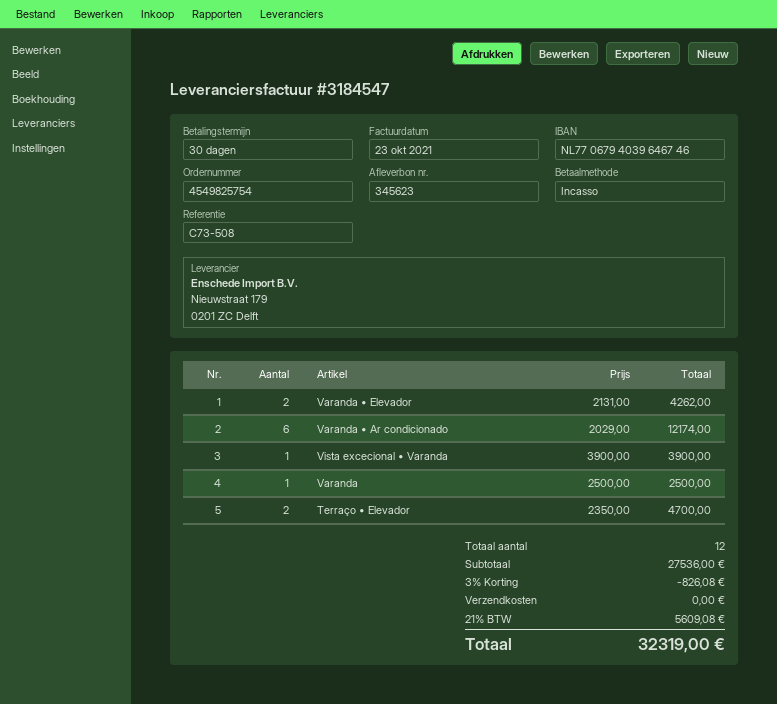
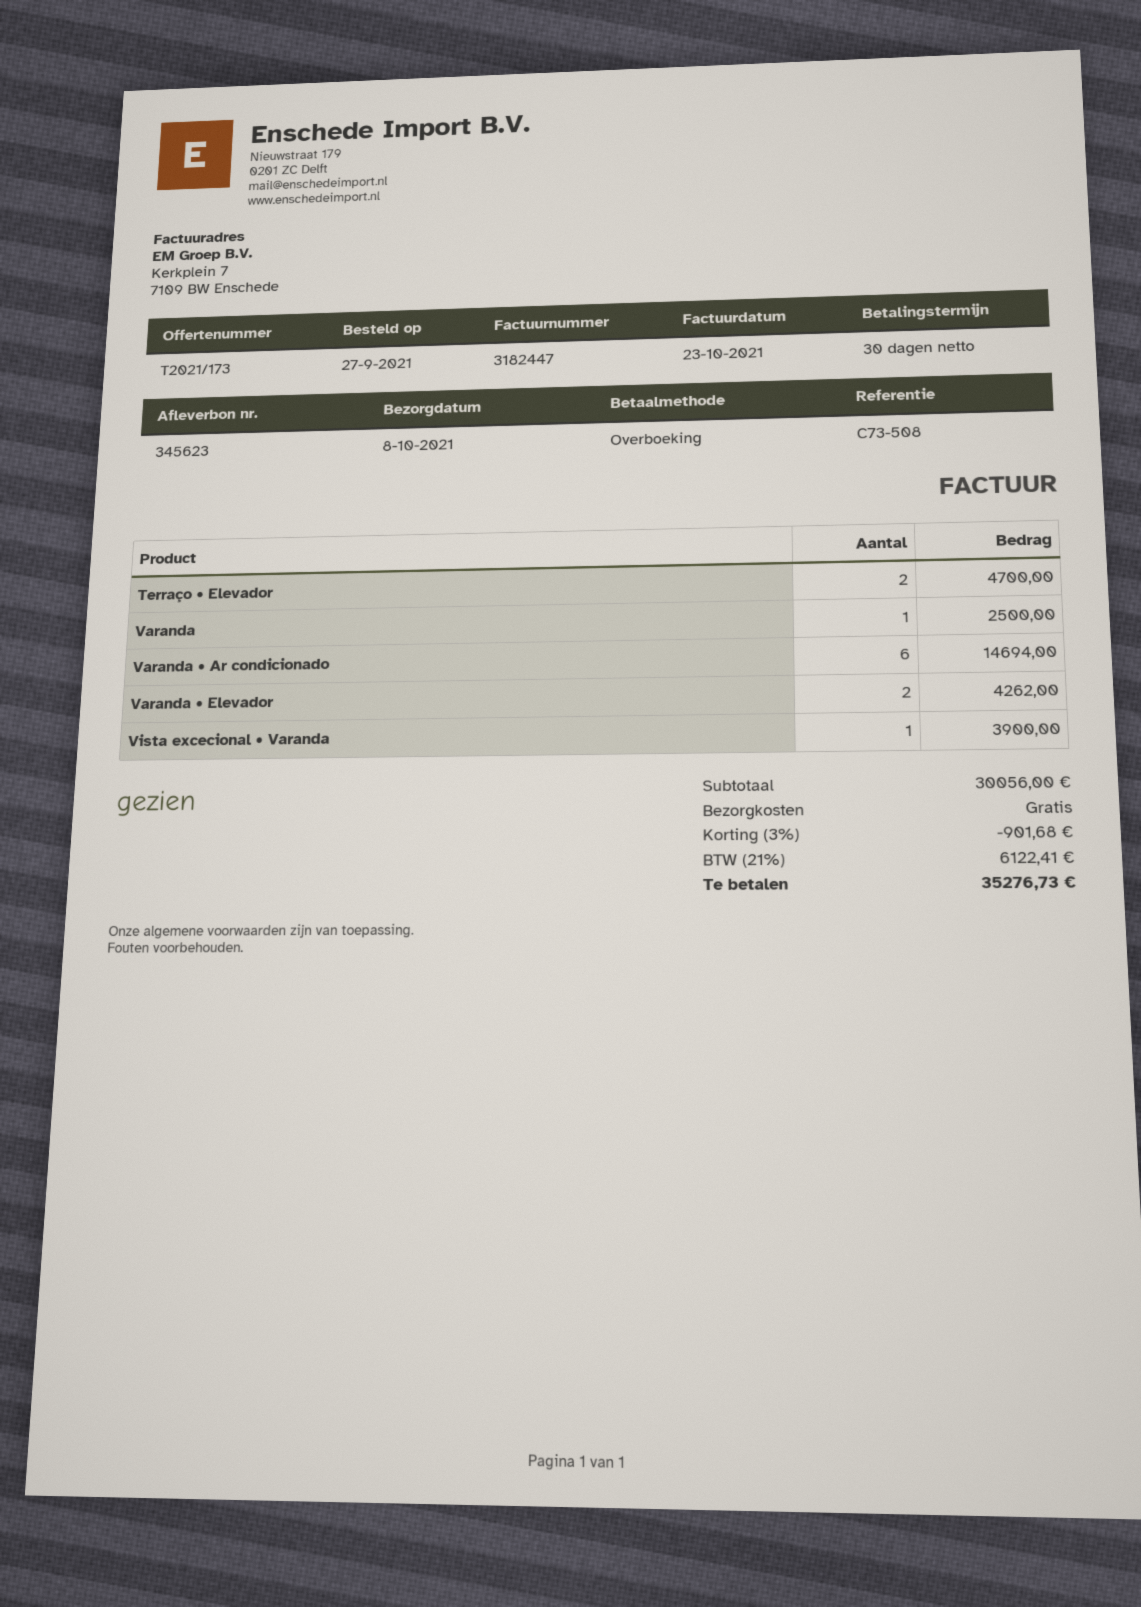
invoice number: 3184547 -> 3182447
payment method: direct debit -> bank transfer
Varanda • Ar condicionado: 6 for 12174.00 -> 6 for 14694.00
subtotal: 27536.00 -> 30056.00
discount: 3% = 826.08 -> 3% = 901.68
tax: 21% = 5609.08 -> 21% = 6122.41
total: 32319.00 -> 35276.73

